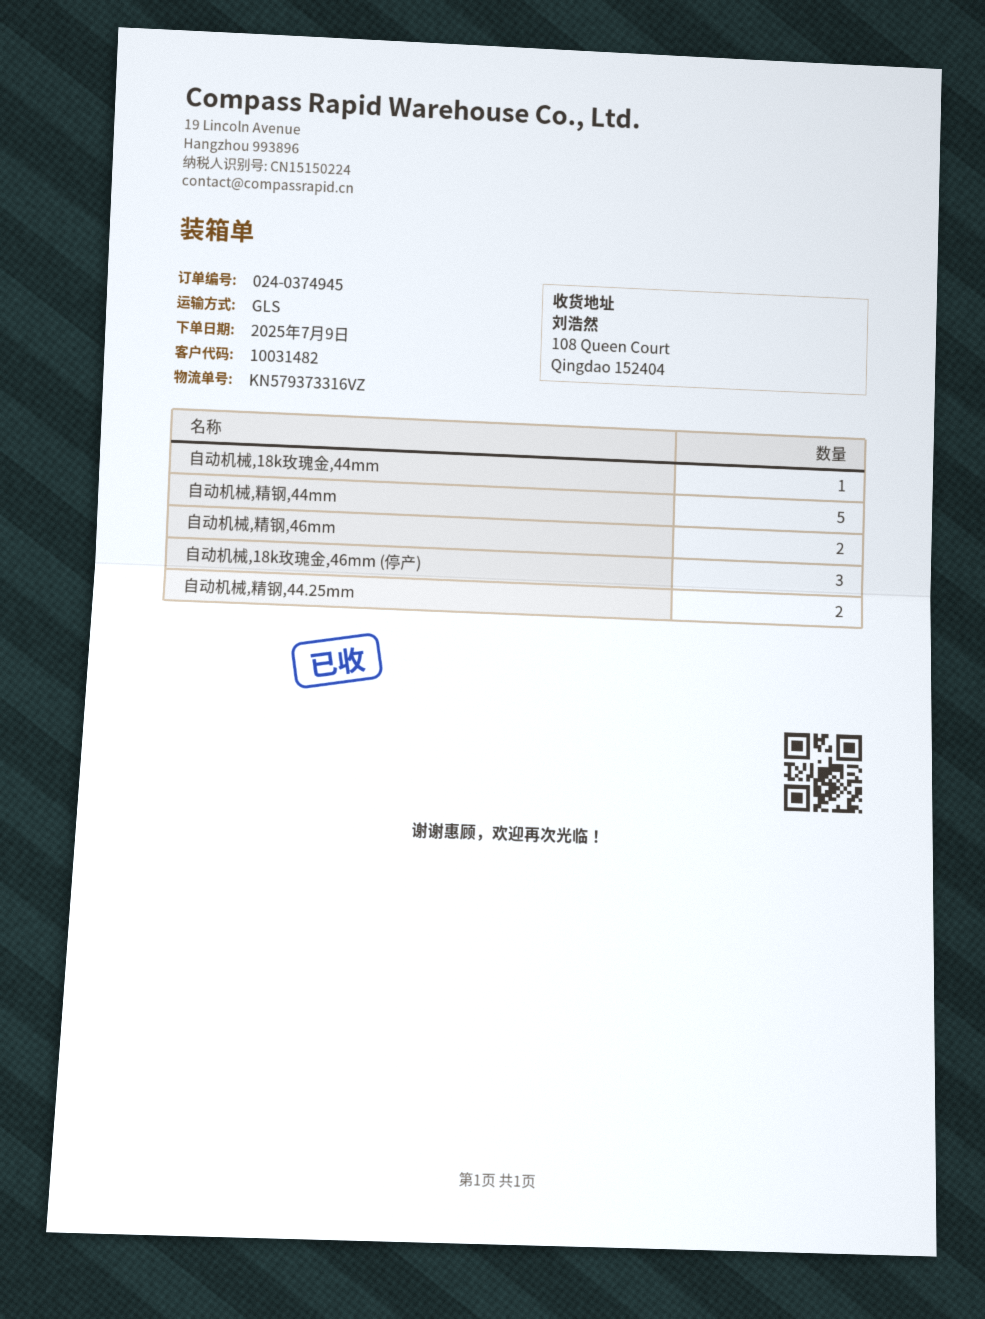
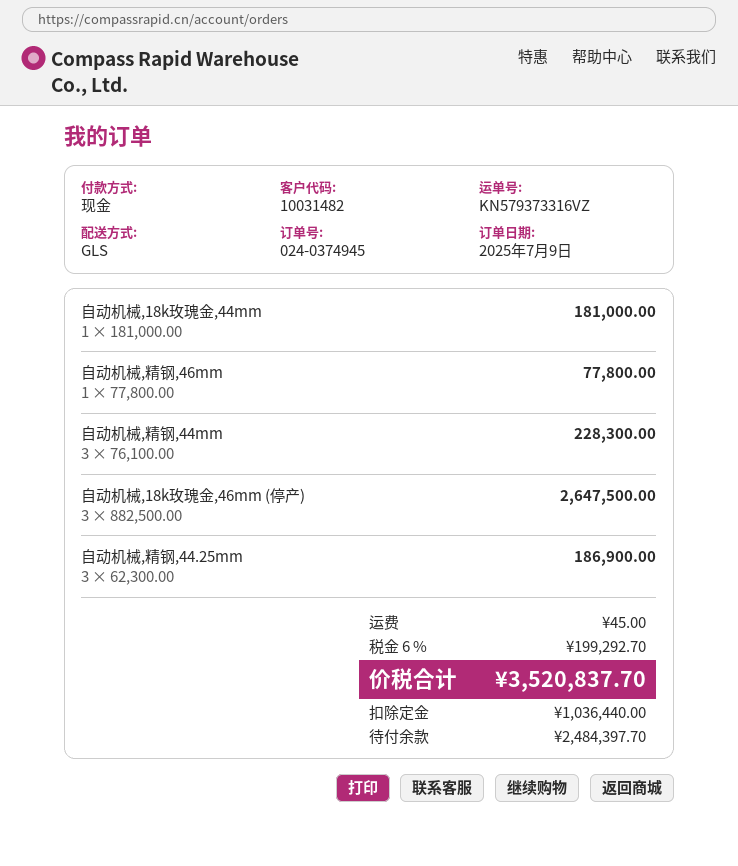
自动机械,精钢,44mm: 5 -> 3
自动机械,精钢,46mm: 2 -> 1
自动机械,精钢,44.25mm: 2 -> 3

